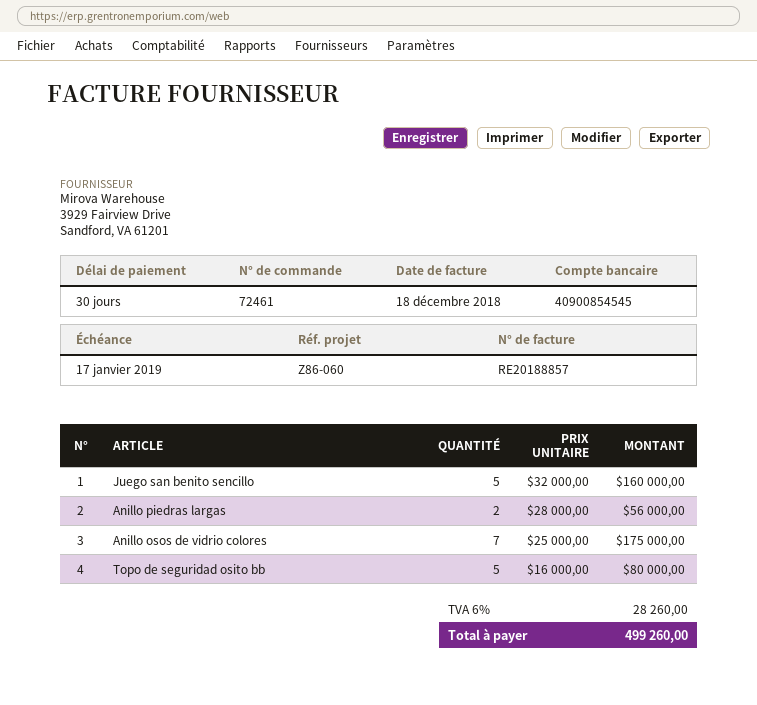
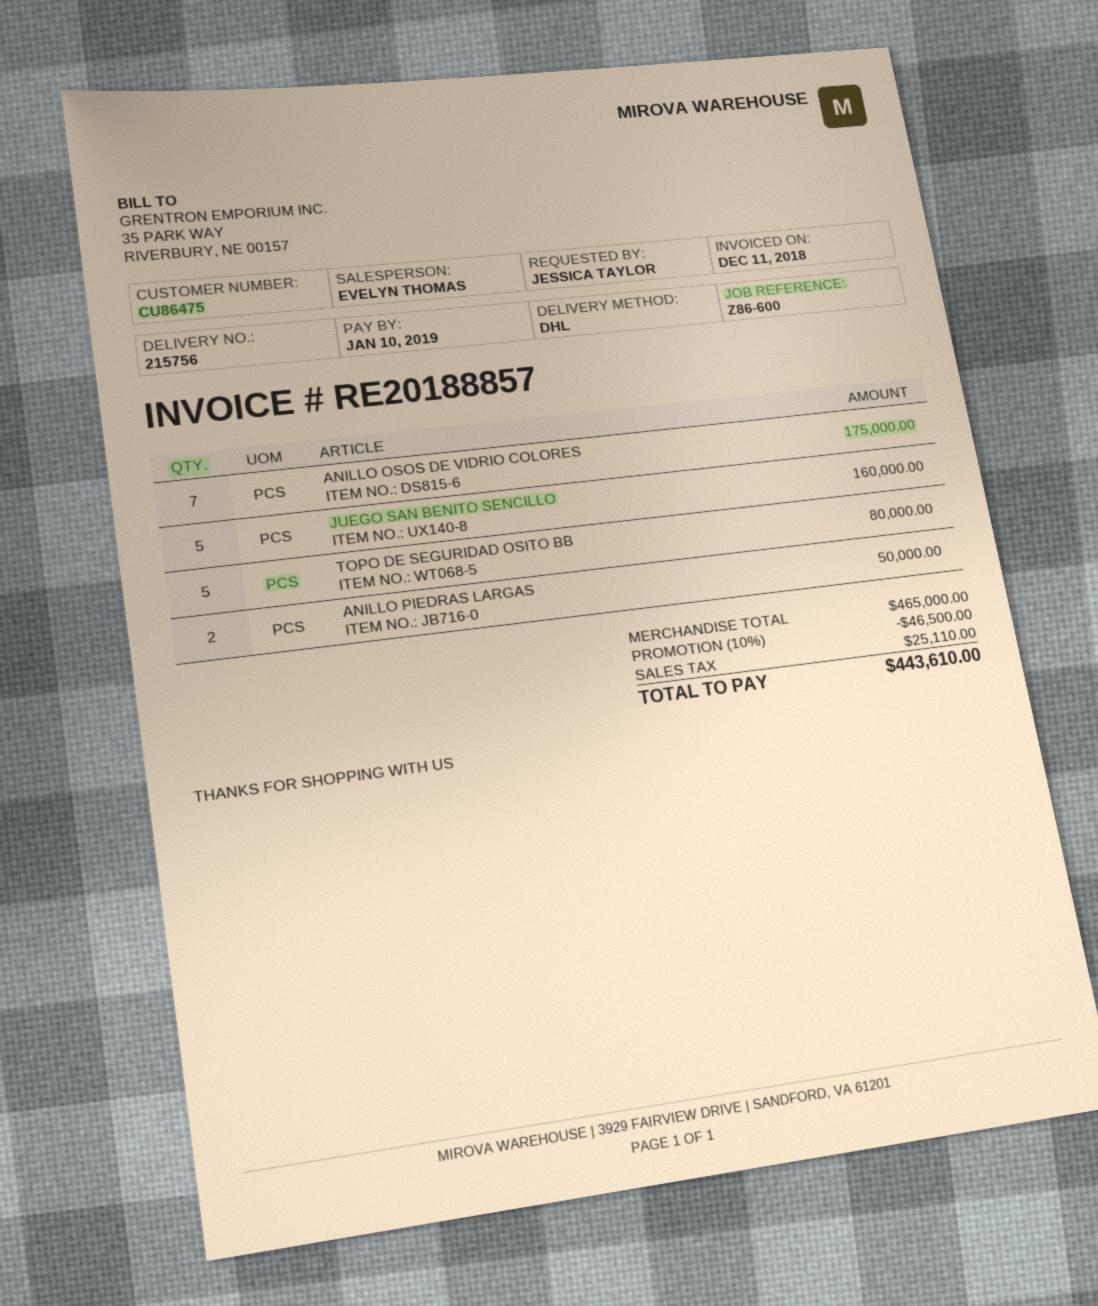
invoice date: 2018-12-18 -> 2018-12-11
due date: 2019-01-17 -> 2019-01-10
reference: Z86-060 -> Z86-600
Anillo piedras largas: 2 for 56000.00 -> 2 for 50000.00
discount: none -> 10% = 46500.00
tax: 28260.00 -> 25110.00
total: 499260.00 -> 443610.00

